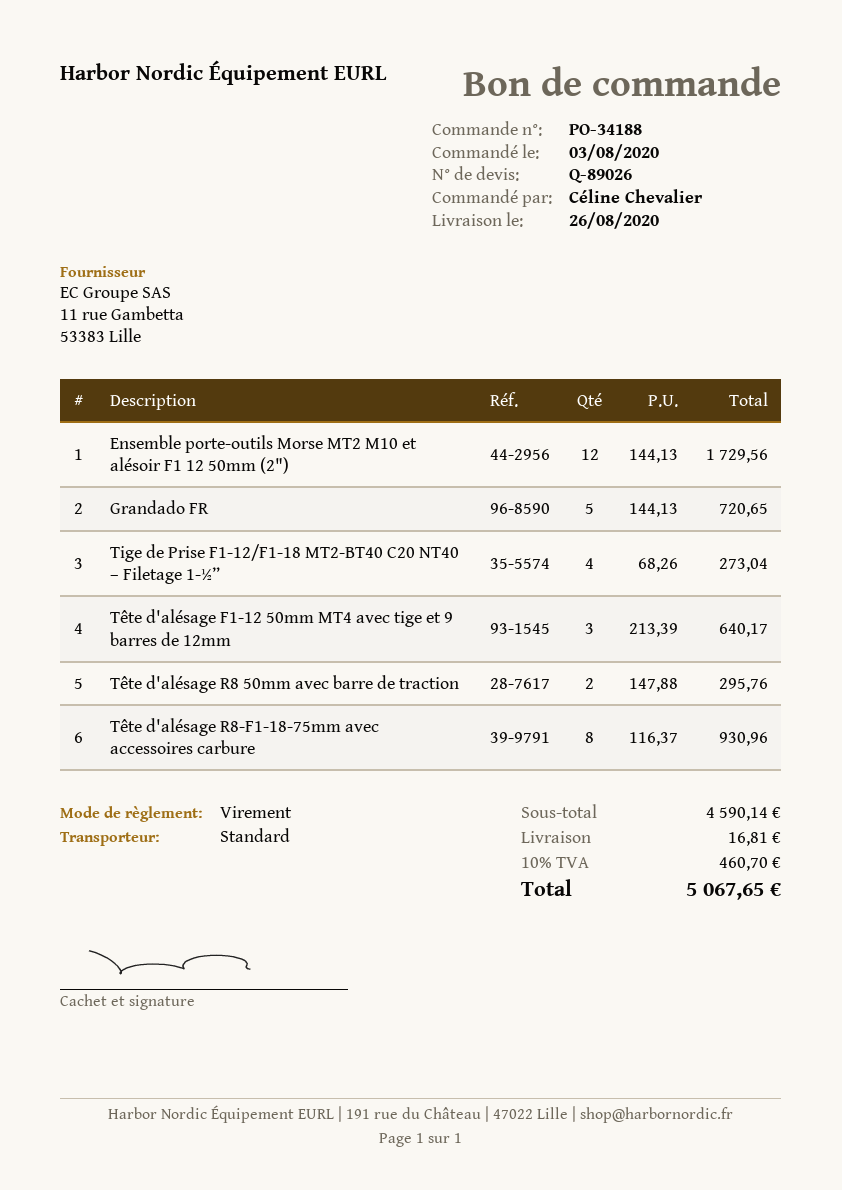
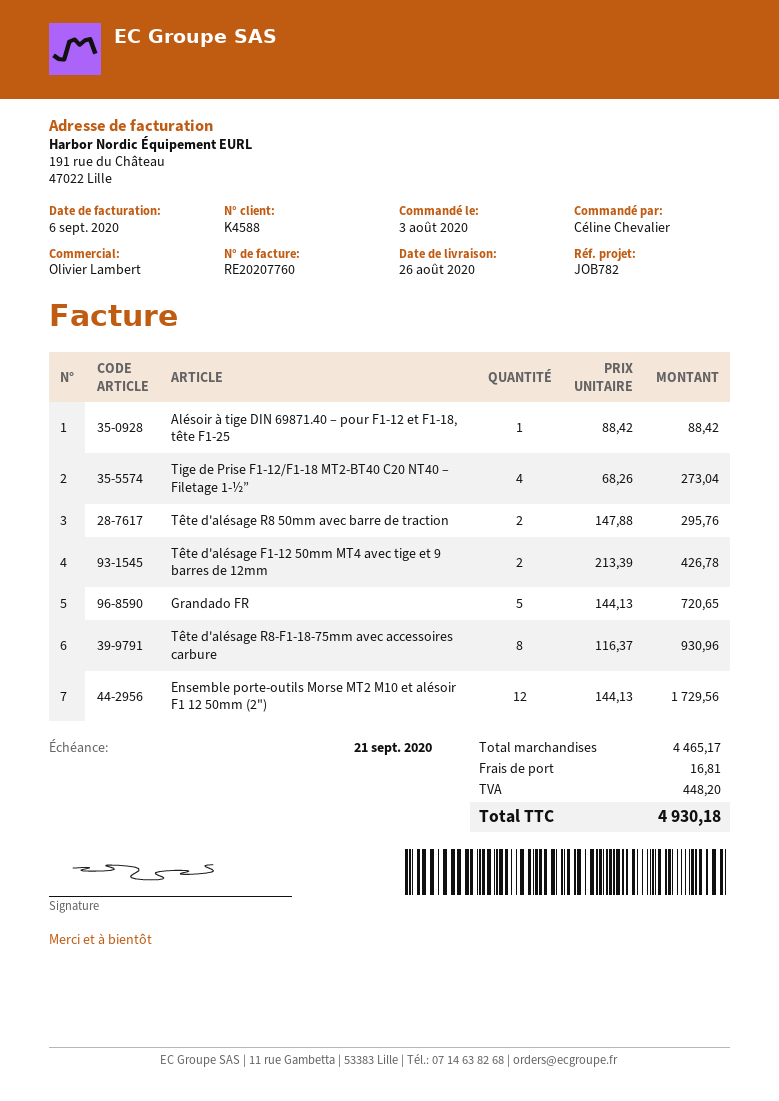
Tête d'alésage F1-12 50mm MT4 avec tige et 9 barres de 12mm: 3 x 213.39 = 640.17 -> 2 x 213.39 = 426.78
Alésoir à tige DIN 69871.40 – pour F1‑12 et F1‑18, tête F1‑25: none -> 1 x 88.42 = 88.42
subtotal: 4590.14 -> 4465.17
tax: 460.70 -> 448.20
total: 5067.65 -> 4930.18

